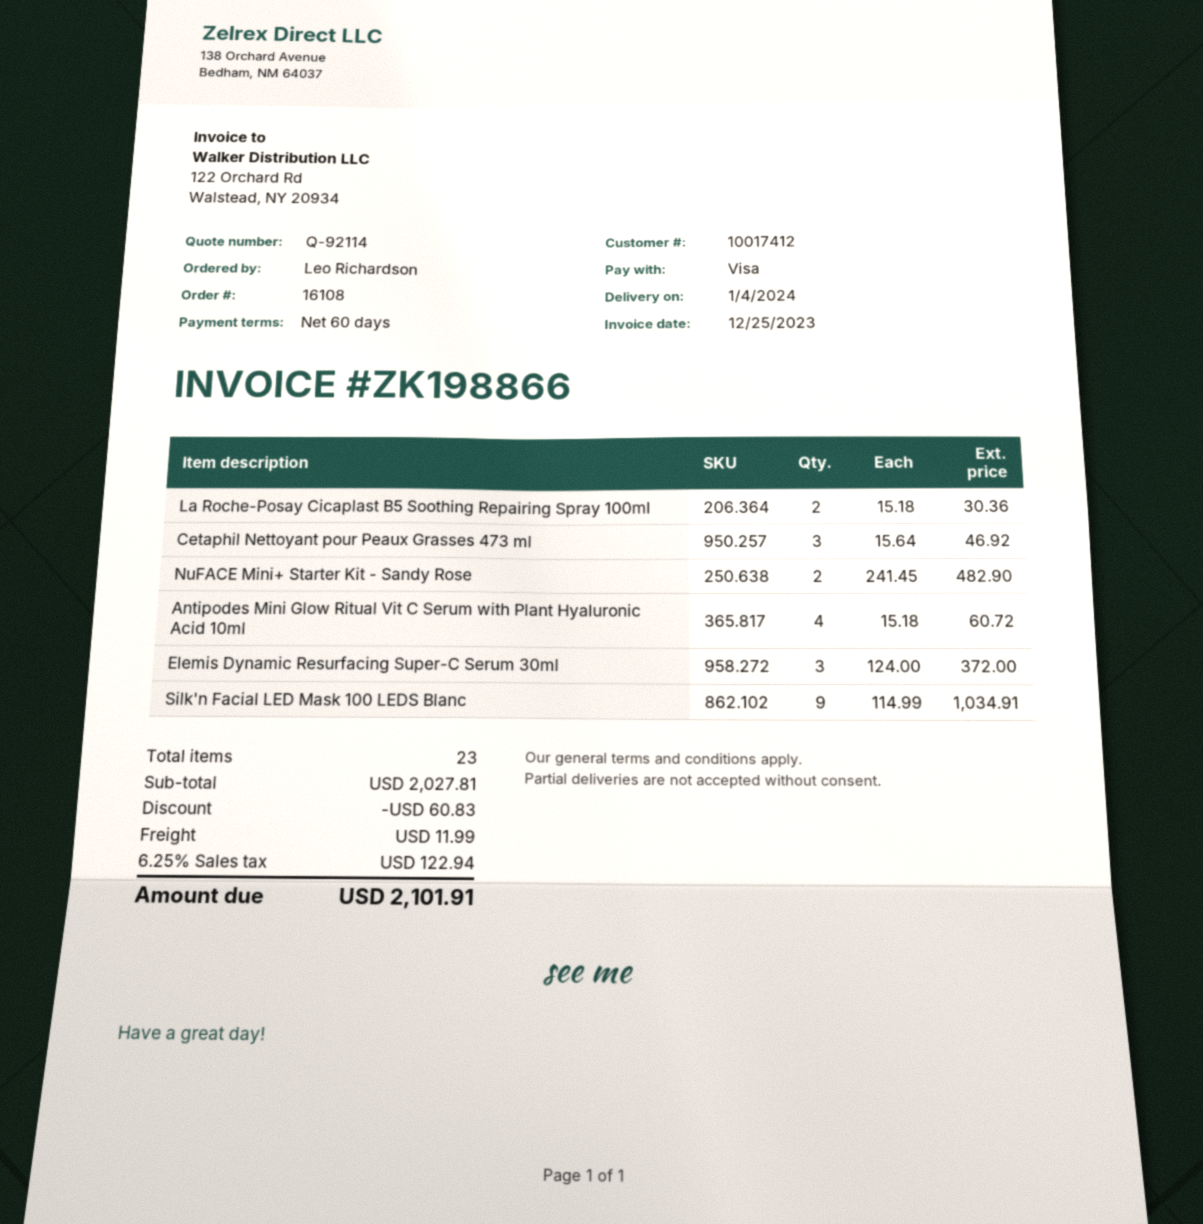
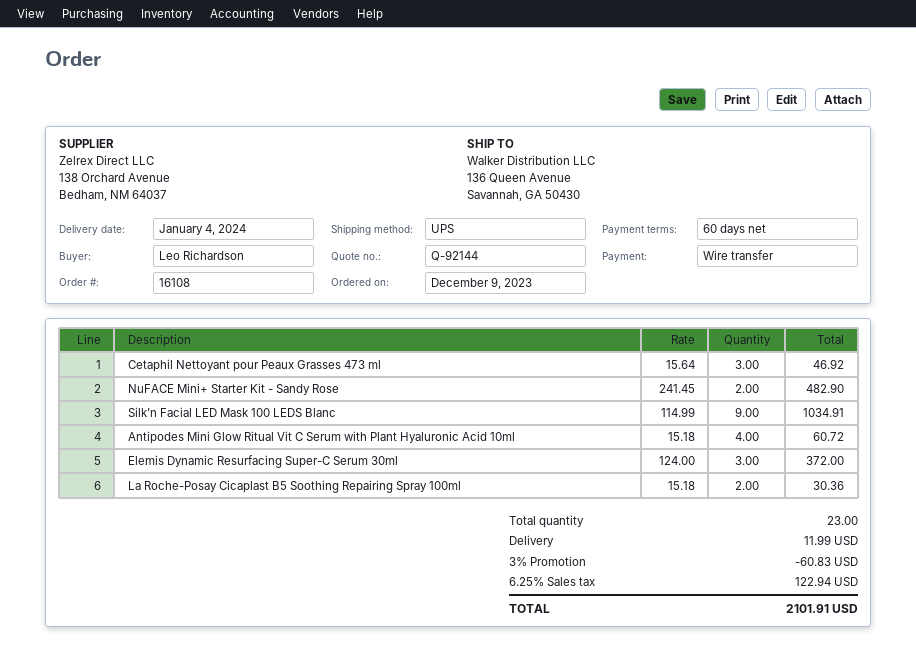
quote number: Q-92114 -> Q-92144
payment method: Visa -> bank transfer

